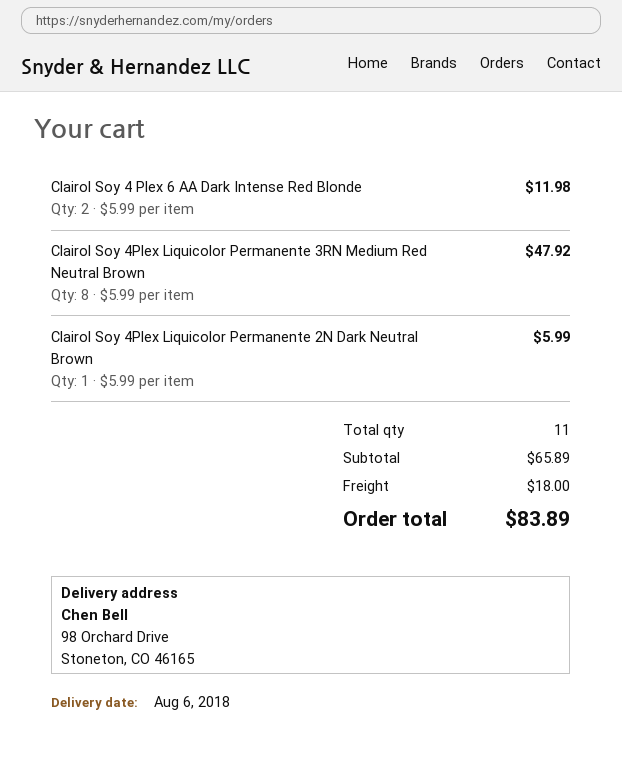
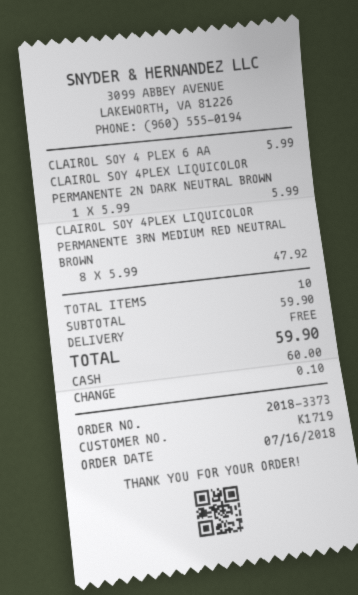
Clairol Soy 4 Plex 6 AA Dark Intense Red Blonde: 2 x 5.99 = 11.98 -> 1 x 5.99 = 5.99
total quantity: 11 -> 10
subtotal: 65.89 -> 59.90
shipping: 18.00 -> 0.00
total: 83.89 -> 59.90

